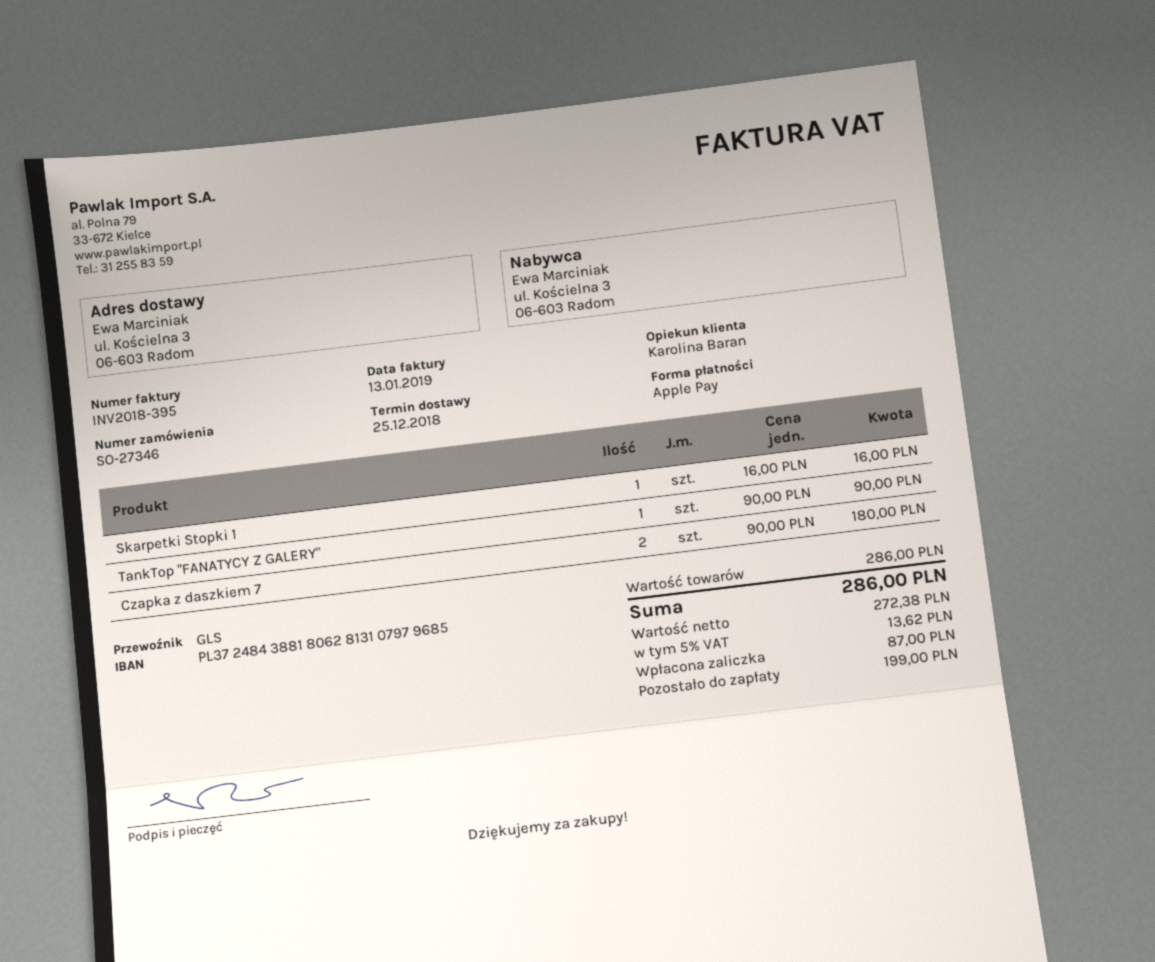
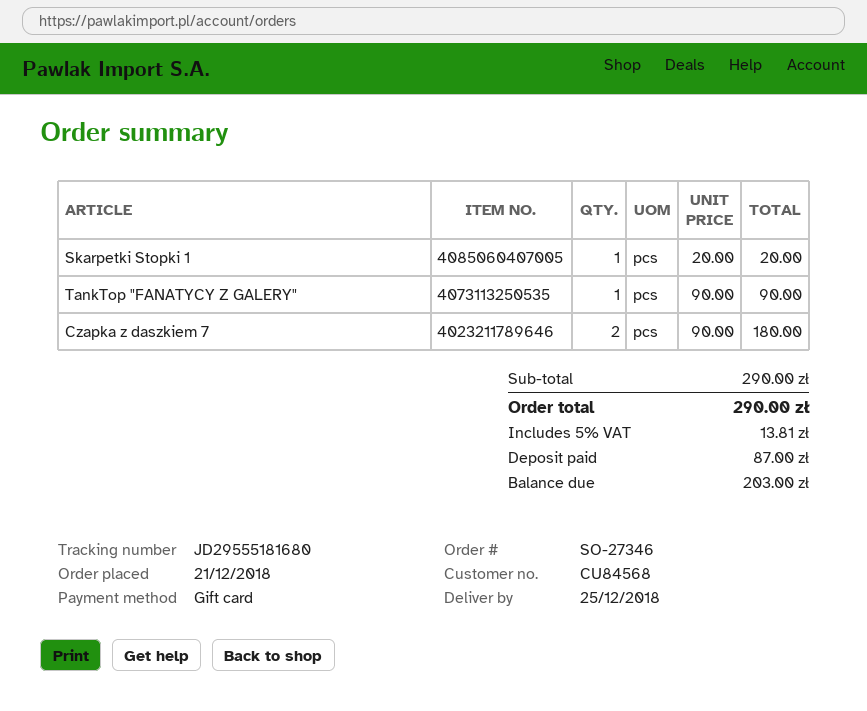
payment method: Apple Pay -> gift card
Skarpetki Stopki 1: 1 x 16.00 = 16.00 -> 1 x 20.00 = 20.00
subtotal: 286.00 -> 290.00
tax: 5% = 13.62 -> 5% = 13.81
total: 286.00 -> 290.00
balance: 199.00 -> 203.00

